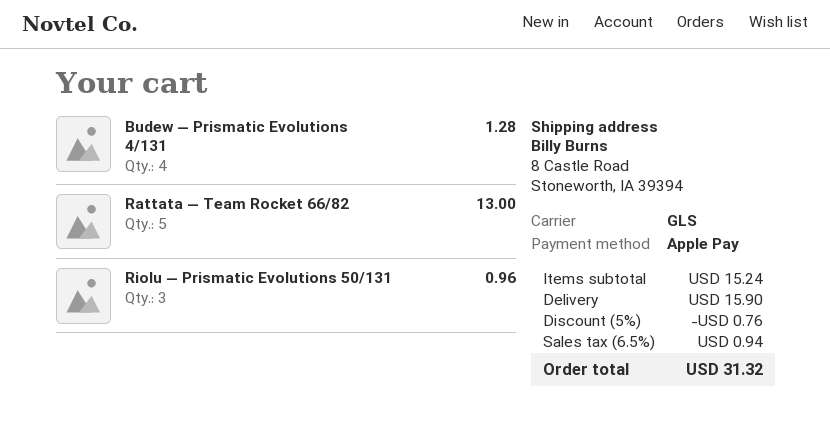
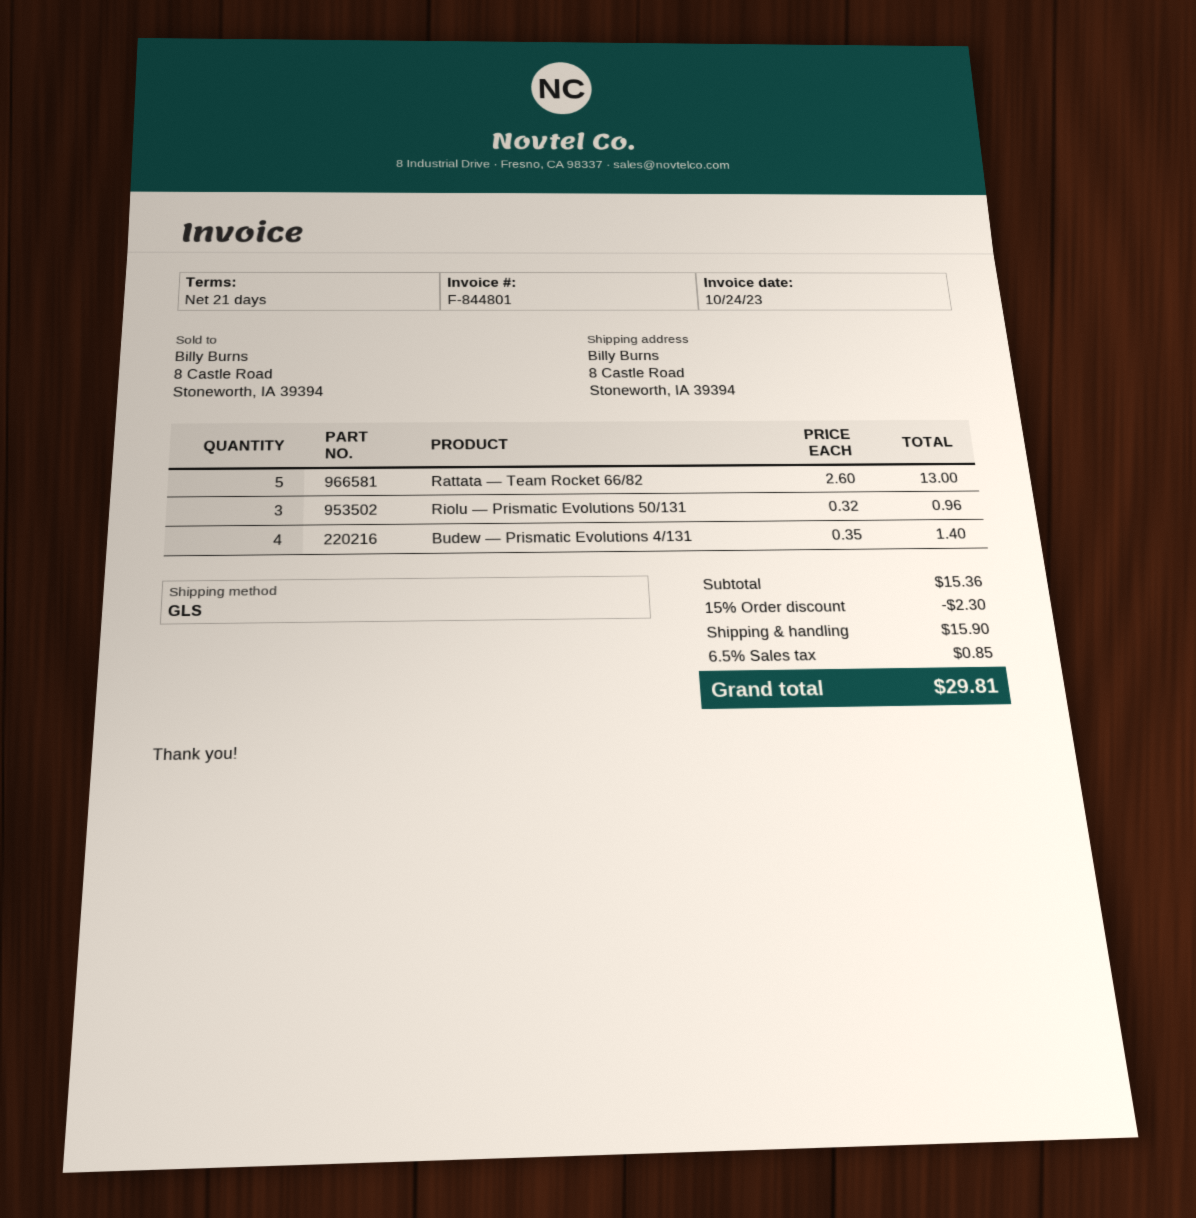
Budew — Prismatic Evolutions 4/131: 4 for 1.28 -> 4 for 1.40
subtotal: 15.24 -> 15.36
discount: 5% = 0.76 -> 15% = 2.30
tax: 6.5% = 0.94 -> 6.5% = 0.85
total: 31.32 -> 29.81

